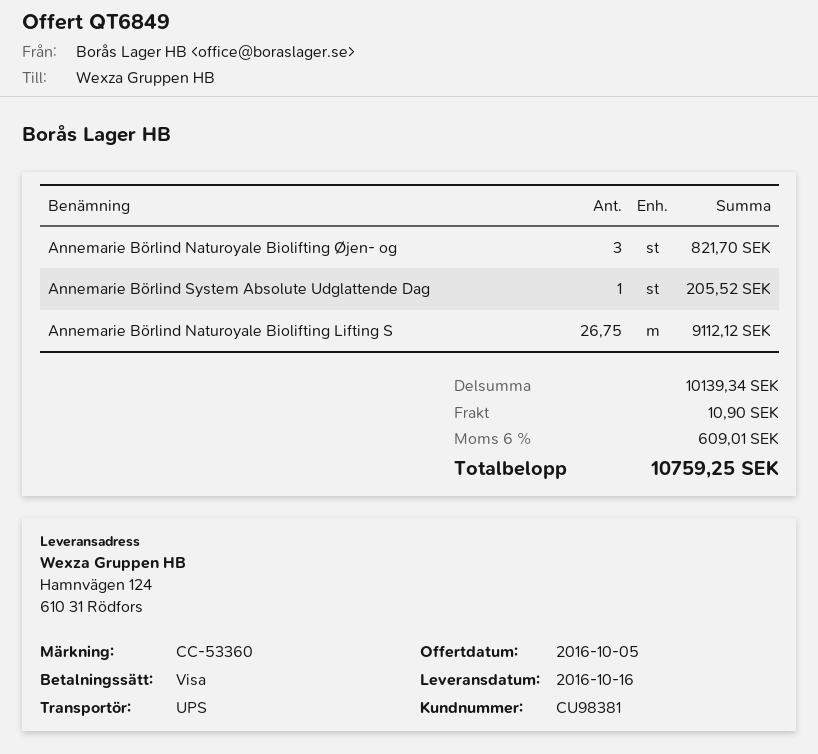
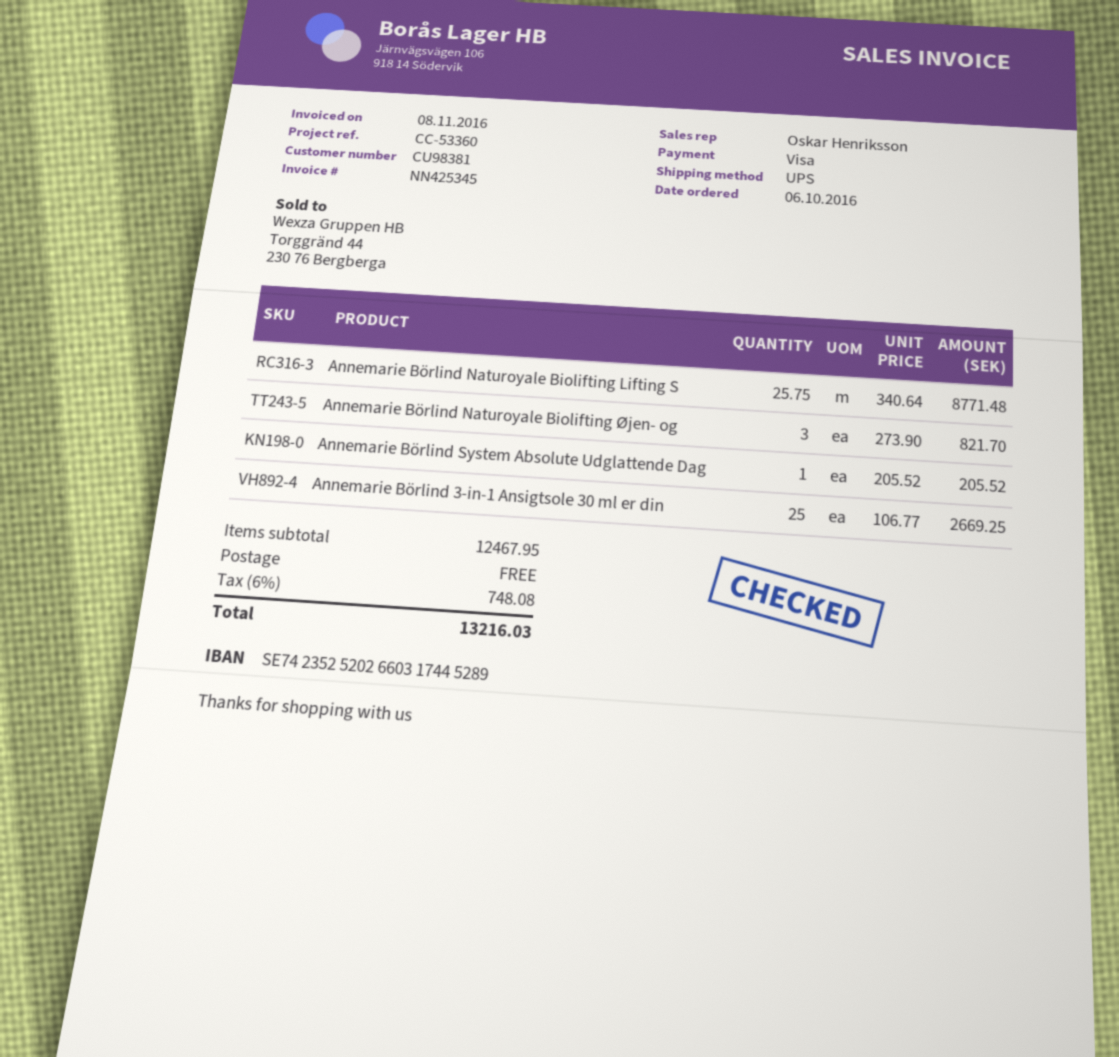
Annemarie Börlind Naturoyale Biolifting Lifting S: 26.75 for 9112.12 -> 25.75 for 8771.48
Annemarie Börlind 3-in-1 Ansigtsole 30 ml er din: none -> 25 for 2669.25
subtotal: 10139.34 -> 12467.95
shipping: 10.90 -> 0.00
tax: 6% = 609.01 -> 6% = 748.08
total: 10759.25 -> 13216.03

